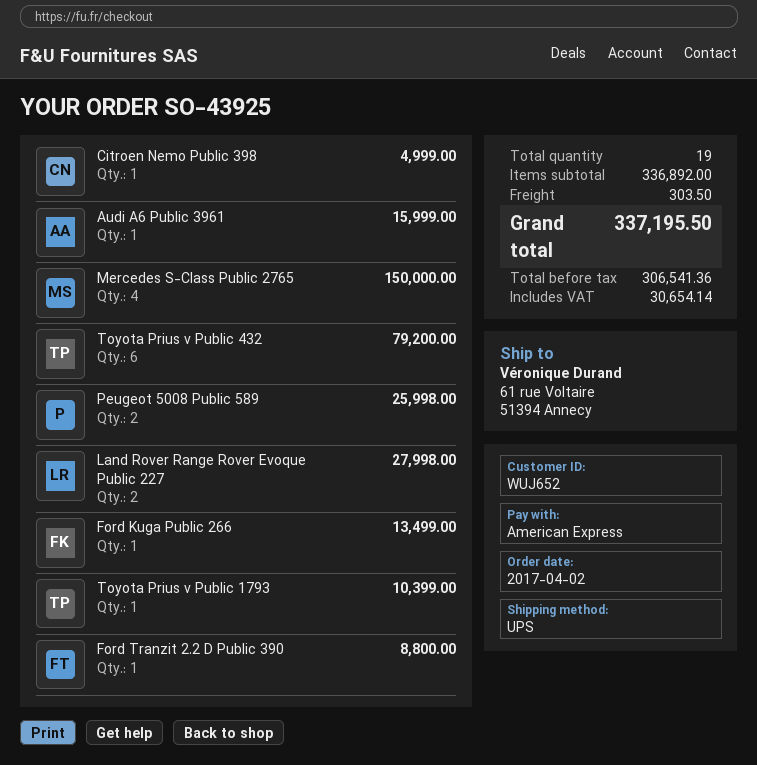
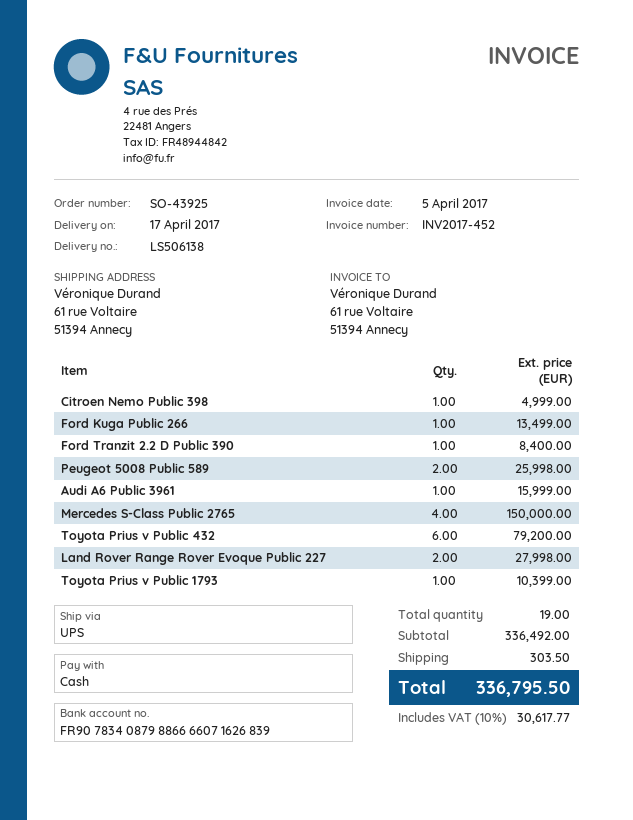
payment method: American Express -> cash
Ford Tranzit 2.2 D Public 390: 1 for 8800.00 -> 1 for 8400.00
subtotal: 336892.00 -> 336492.00
tax: 30654.14 -> 30617.77
total: 337195.50 -> 336795.50

